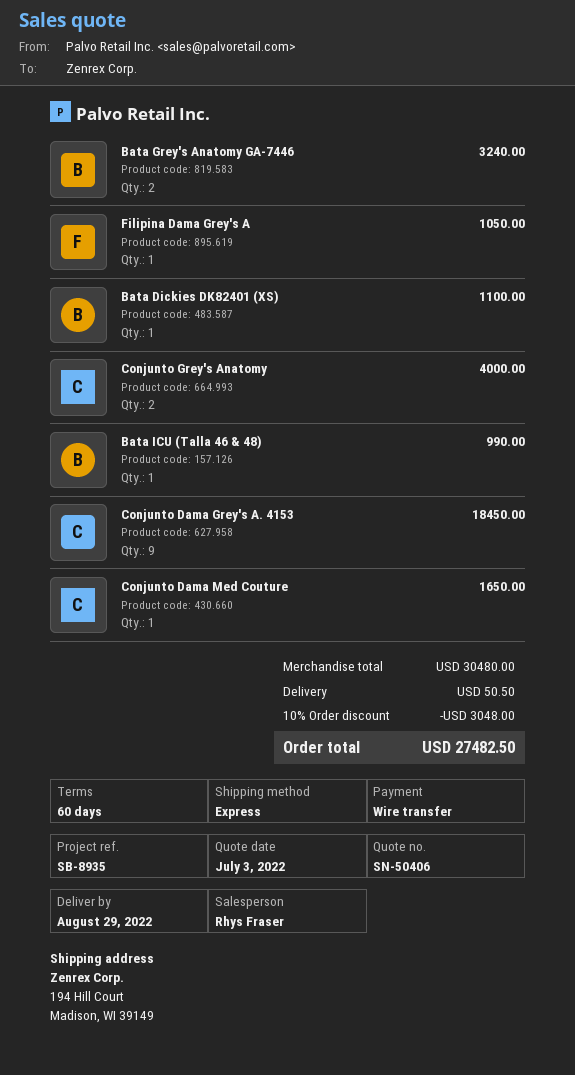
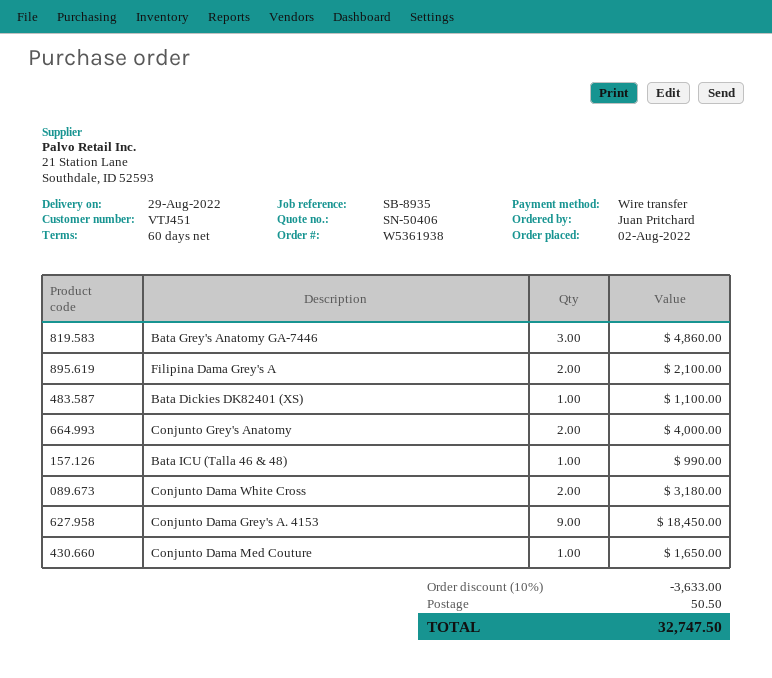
Bata Grey's Anatomy GA-7446: 2 for 3240.00 -> 3 for 4860.00
Filipina Dama Grey's A: 1 for 1050.00 -> 2 for 2100.00
Conjunto Dama White Cross: none -> 2 for 3180.00
discount: 10% = 3048.00 -> 10% = 3633.00
total: 27482.50 -> 32747.50

